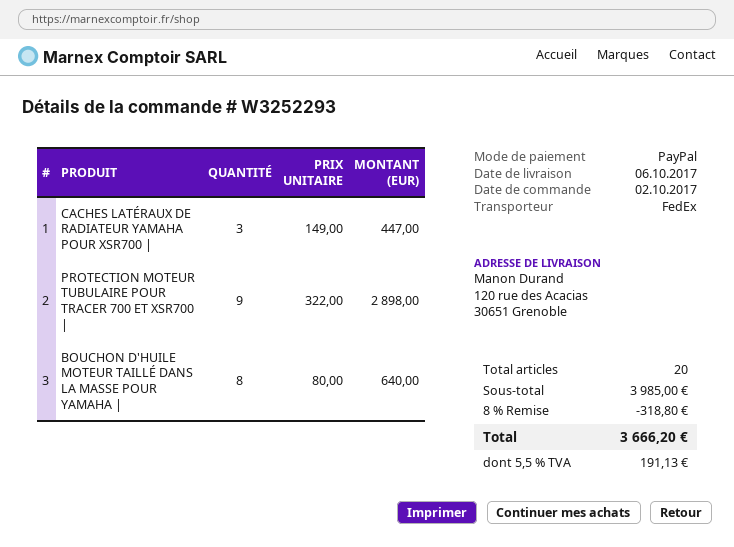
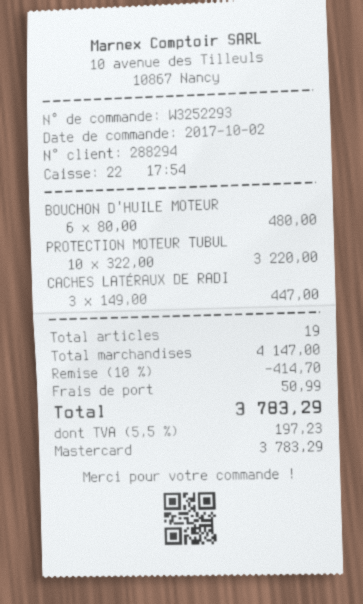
payment method: PayPal -> Mastercard
PROTECTION MOTEUR TUBULAIRE POUR TRACER 700 ET XSR700 |: 9 x 322.00 = 2898.00 -> 10 x 322.00 = 3220.00
BOUCHON D'HUILE MOTEUR TAILLÉ DANS LA MASSE POUR YAMAHA |: 8 x 80.00 = 640.00 -> 6 x 80.00 = 480.00
total quantity: 20 -> 19
subtotal: 3985.00 -> 4147.00
discount: 8% = 318.80 -> 10% = 414.70
shipping: none -> 50.99
tax: 5.5% = 191.13 -> 5.5% = 197.23
total: 3666.20 -> 3783.29

